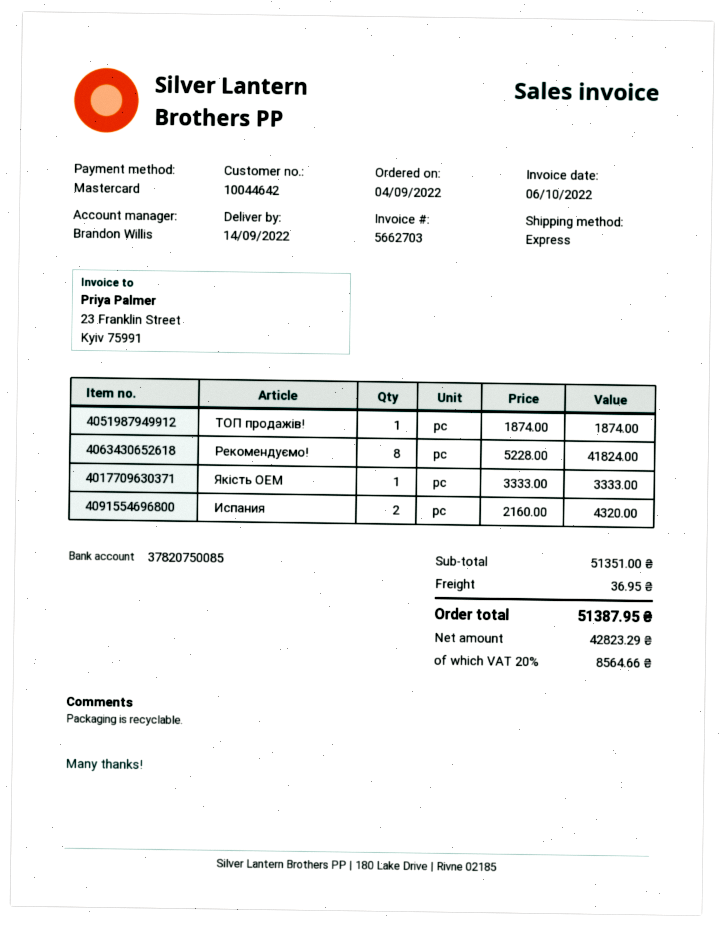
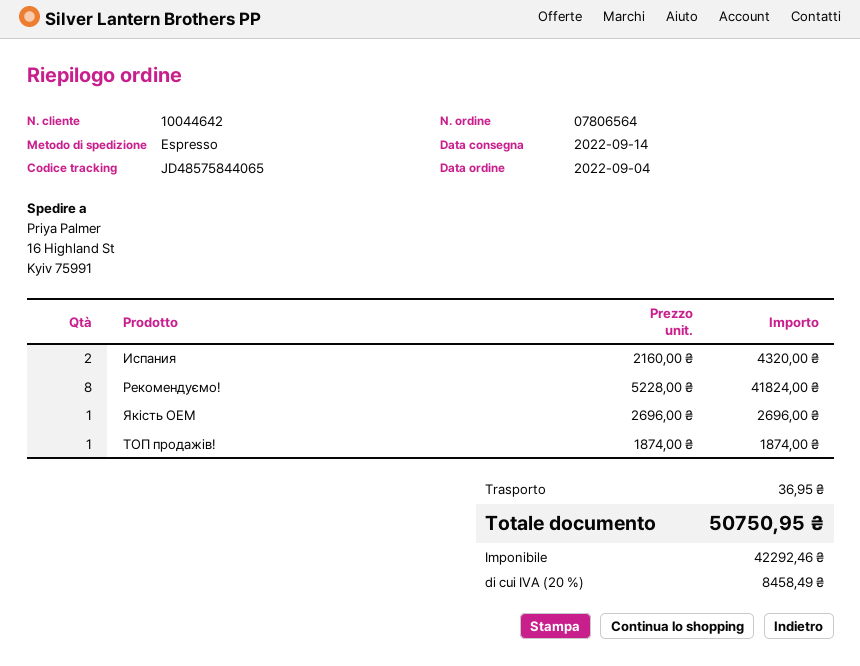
Якість OEM: 1 x 3333.00 = 3333.00 -> 1 x 2696.00 = 2696.00
net: 42823.29 -> 42292.46
tax: 20% = 8564.66 -> 20% = 8458.49
total: 51387.95 -> 50750.95

